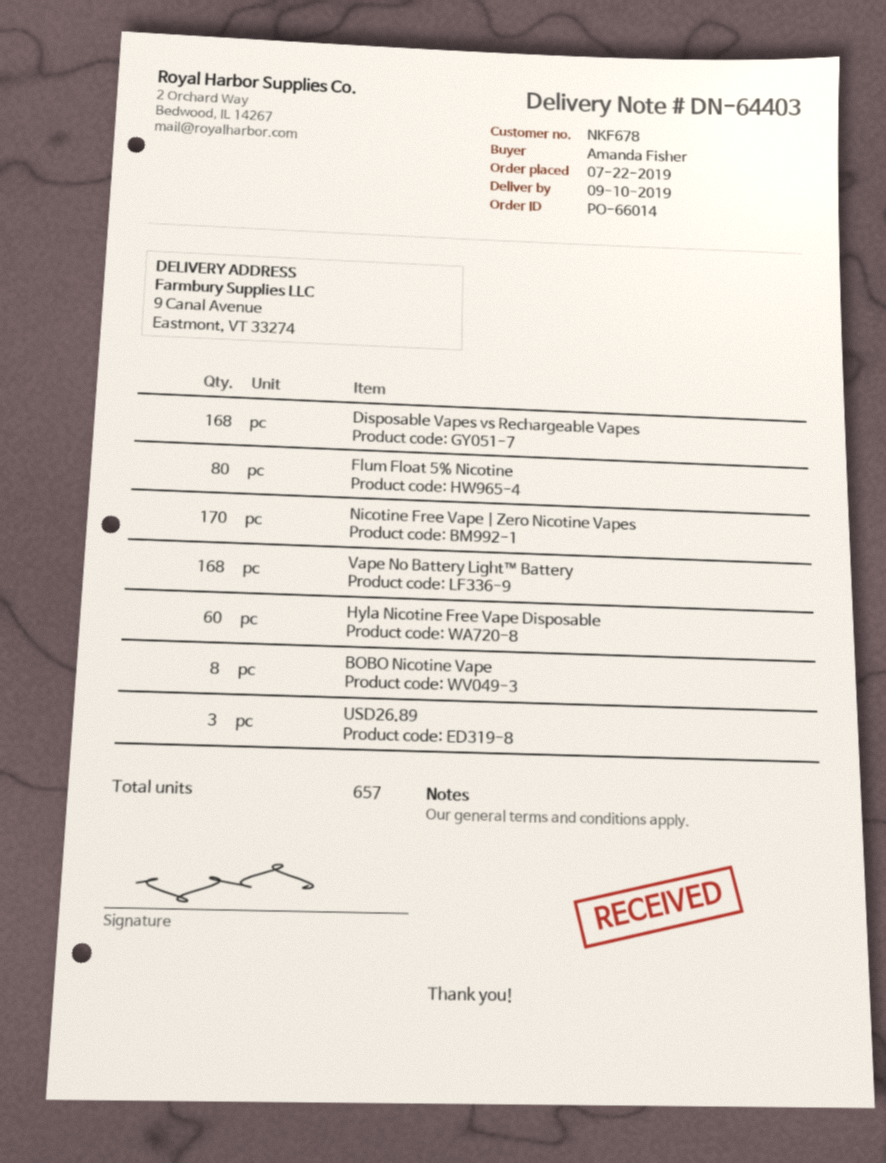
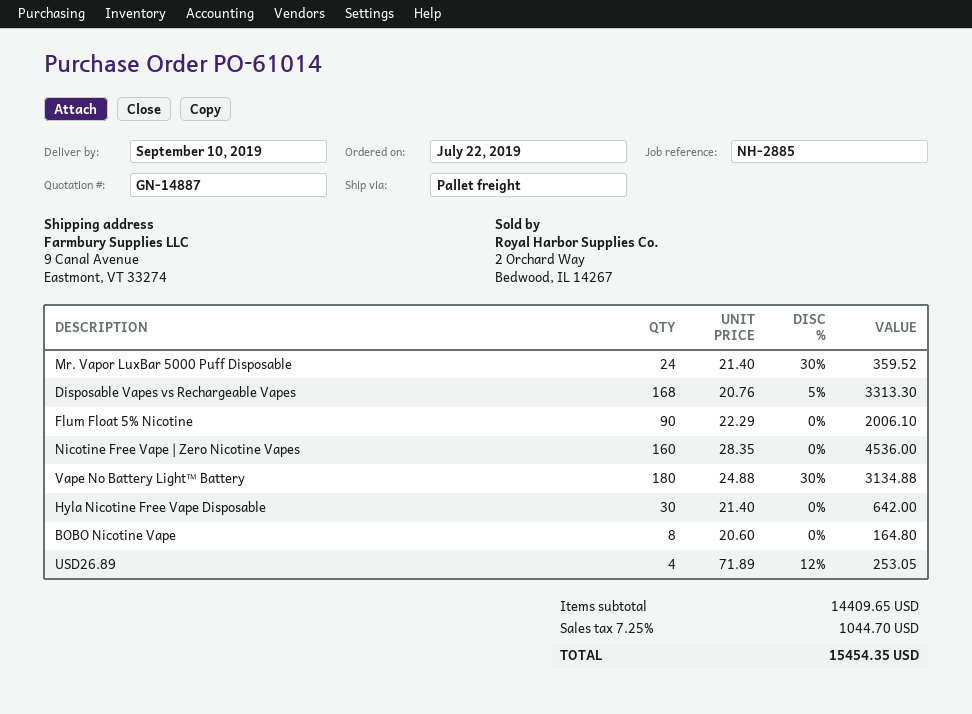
order number: PO-66014 -> PO-61014
Flum Float 5% Nicotine: 80 -> 90
Nicotine Free Vape | Zero Nicotine Vapes: 170 -> 160
Vape No Battery Light™ Battery: 168 -> 180
Hyla Nicotine Free Vape Disposable: 60 -> 30
USD26.89: 3 -> 4
Mr. Vapor LuxBar 5000 Puff Disposable: none -> 24

